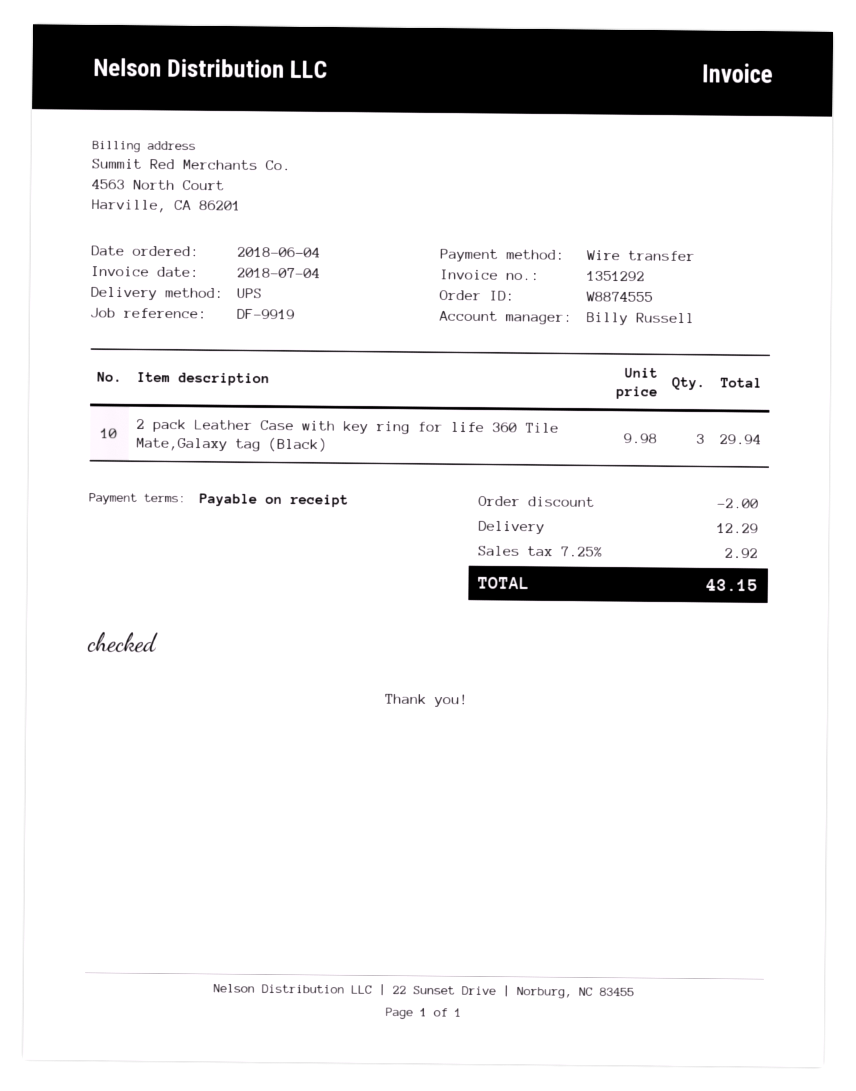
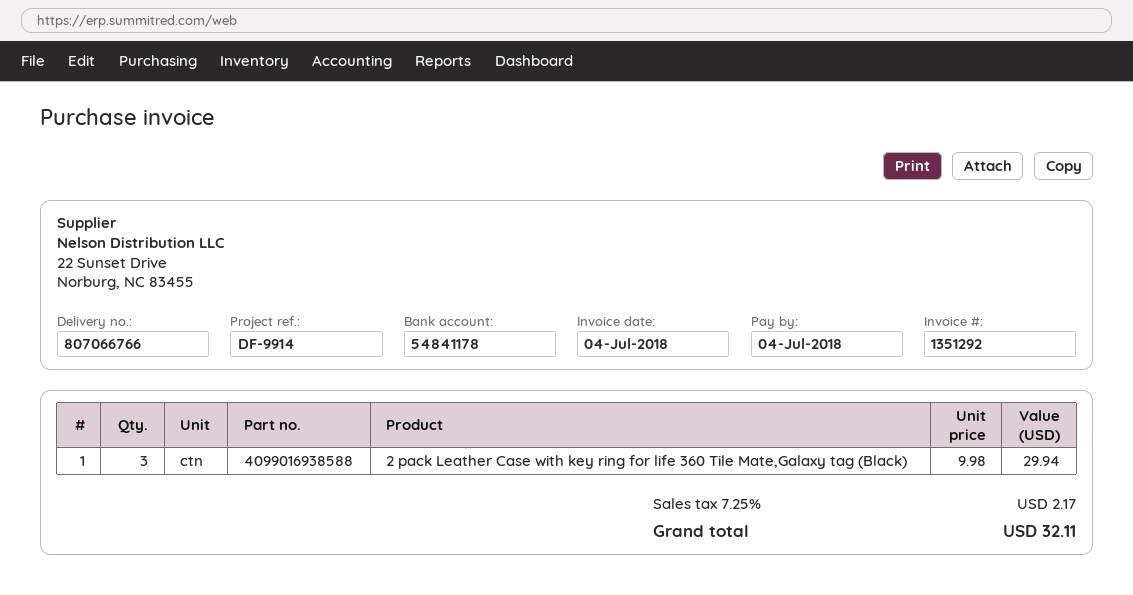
reference: DF-9919 -> DF-9914
discount: 2.00 -> none
shipping: 12.29 -> none
tax: 7.25% = 2.92 -> 7.25% = 2.17
total: 43.15 -> 32.11

